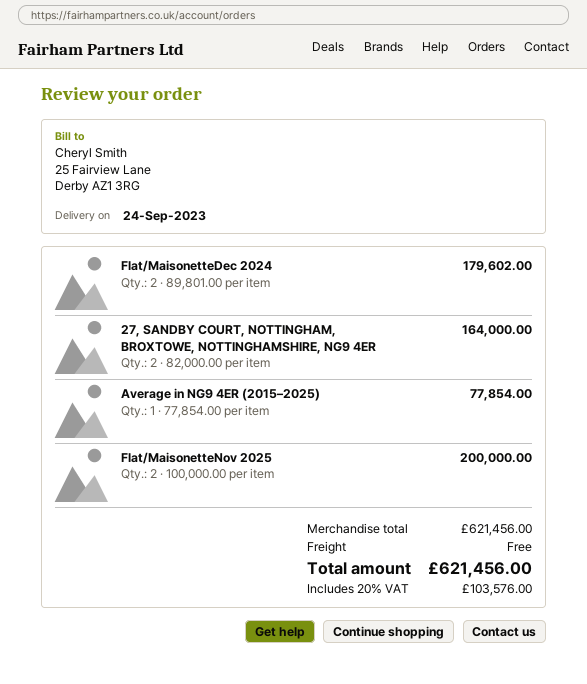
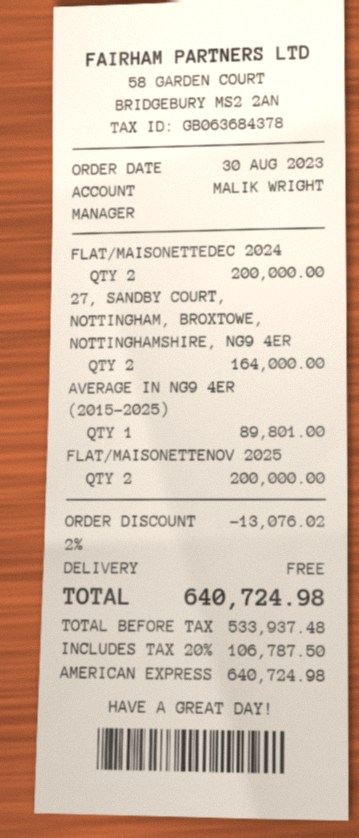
Flat/MaisonetteDec 2024: 2 for 179602.00 -> 2 for 200000.00
Average in NG9 4ER (2015–2025): 1 for 77854.00 -> 1 for 89801.00
discount: none -> 2% = 13076.02
tax: 20% = 103576.00 -> 20% = 106787.50
total: 621456.00 -> 640724.98

